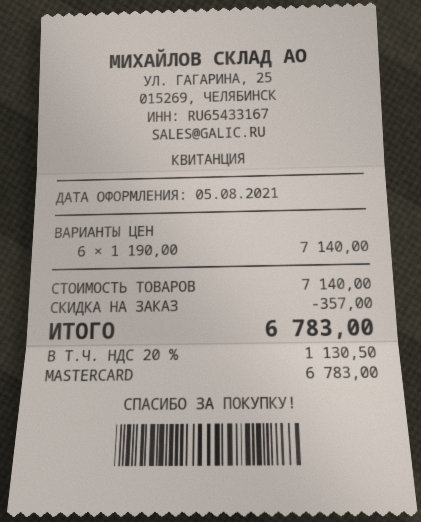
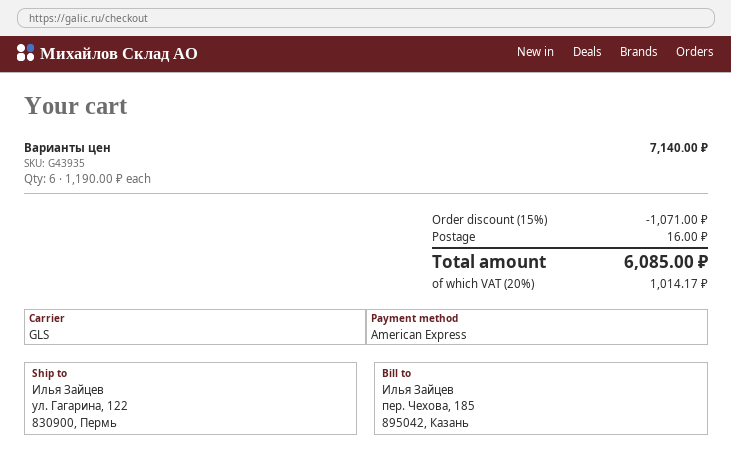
payment method: Mastercard -> American Express
discount: 357.00 -> 1071.00
shipping: none -> 16.00
tax: 20% = 1130.50 -> 20% = 1014.17
total: 6783.00 -> 6085.00

